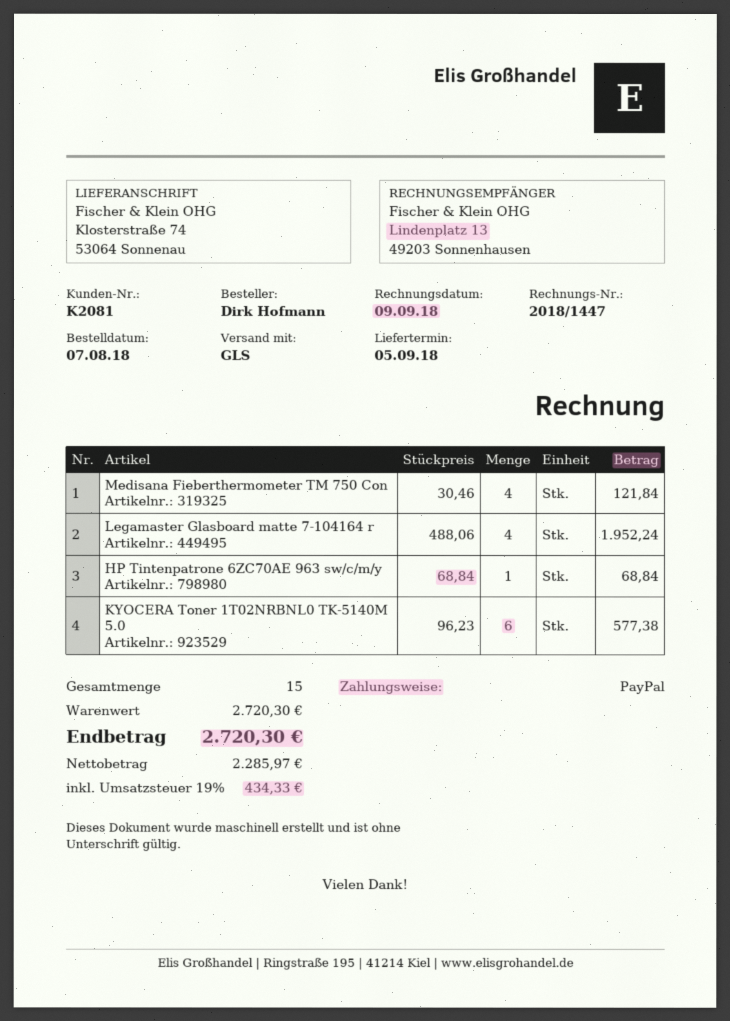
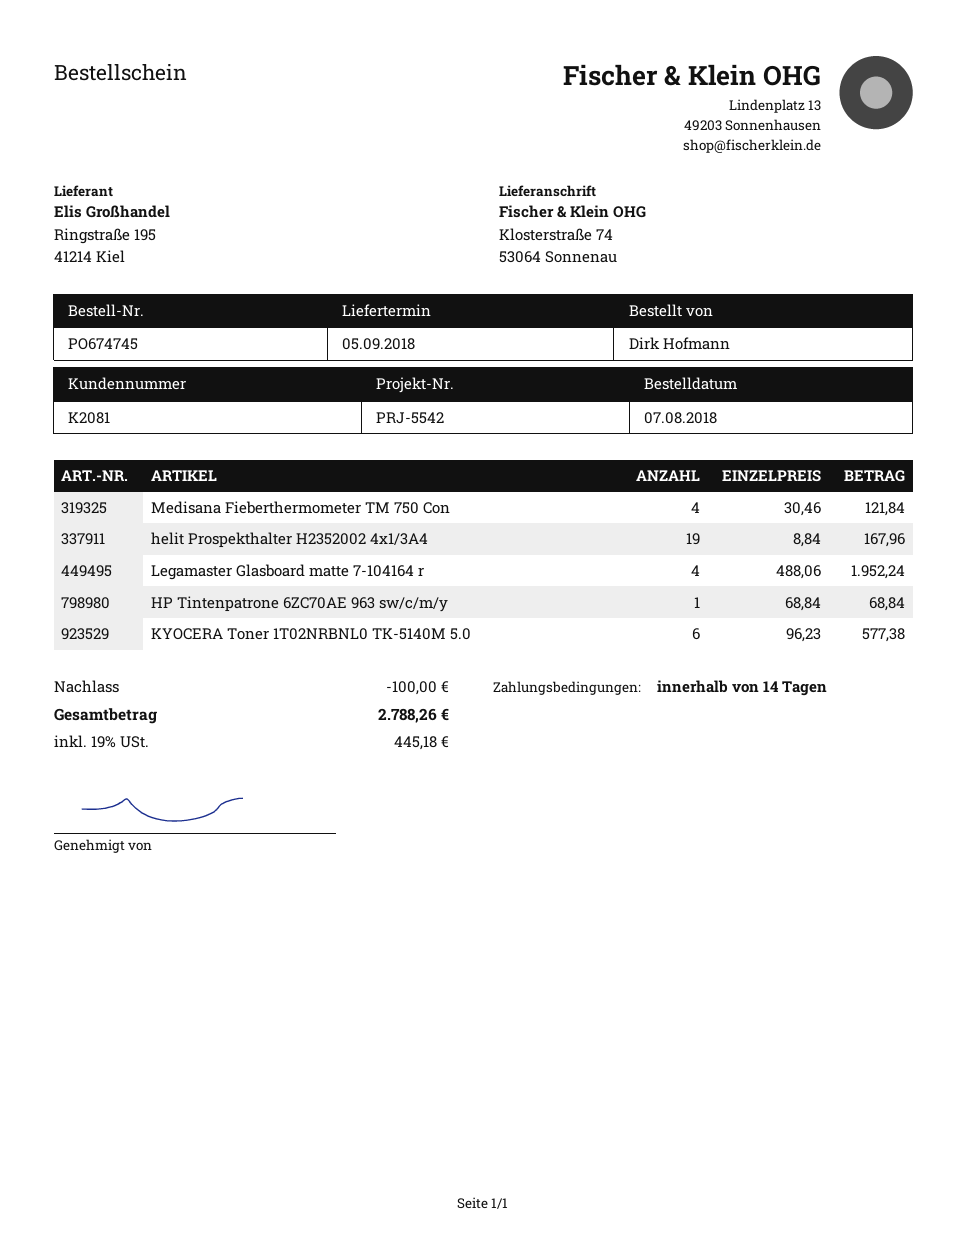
helit Prospekthalter H2352002 4x1/3A4: none -> 19 x 8.84 = 167.96
discount: none -> 100.00
tax: 19% = 434.33 -> 19% = 445.18
total: 2720.30 -> 2788.26

